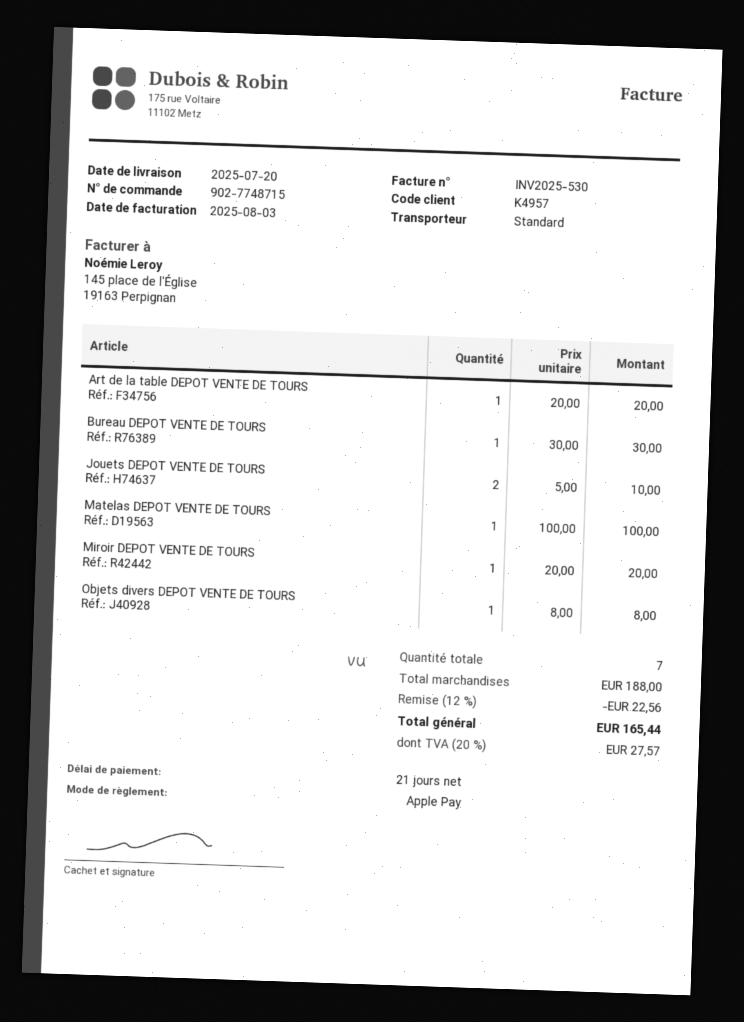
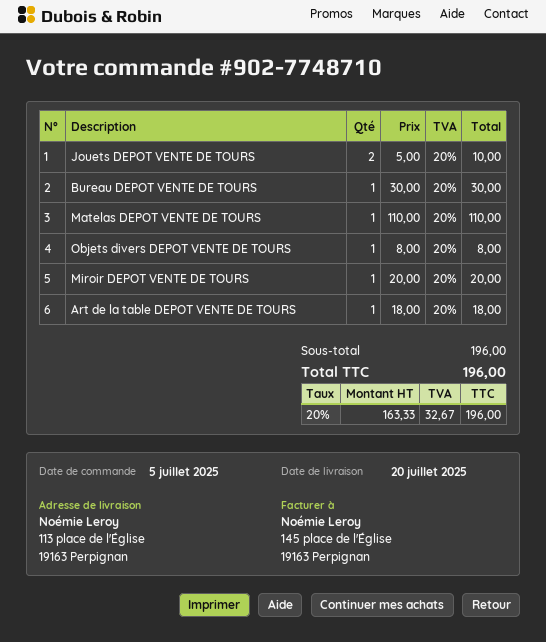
order number: 902-7748715 -> 902-7748710
Art de la table DEPOT VENTE DE TOURS: 1 x 20.00 = 20.00 -> 1 x 18.00 = 18.00
Matelas DEPOT VENTE DE TOURS: 1 x 100.00 = 100.00 -> 1 x 110.00 = 110.00
subtotal: 188.00 -> 196.00
discount: 12% = 22.56 -> none
tax: 20% = 27.57 -> 20% = 32.67
total: 165.44 -> 196.00

